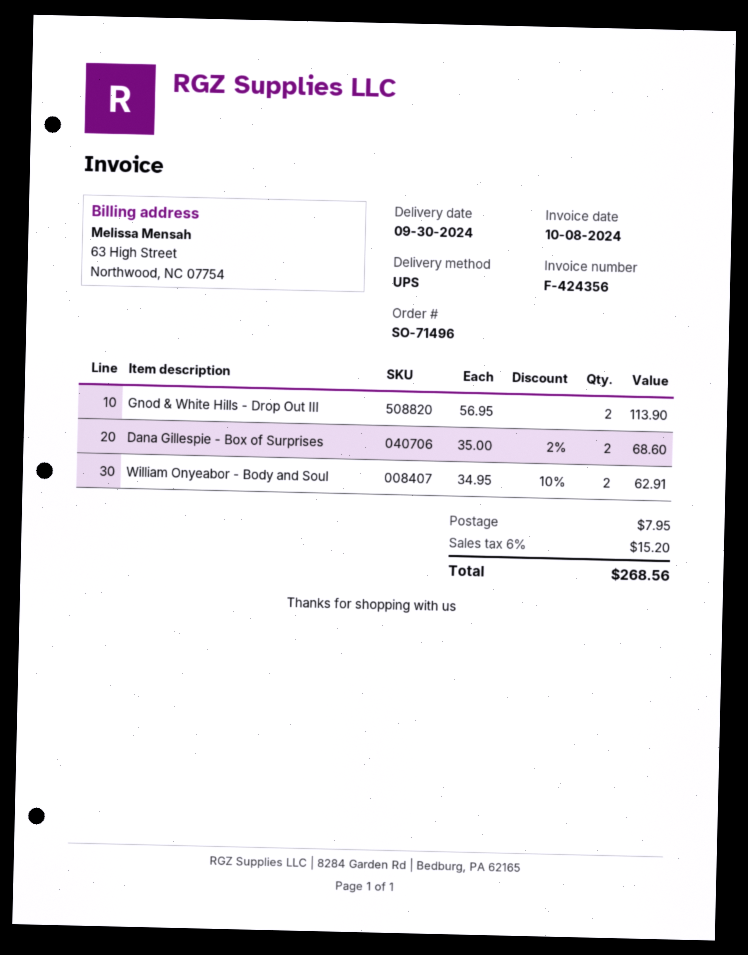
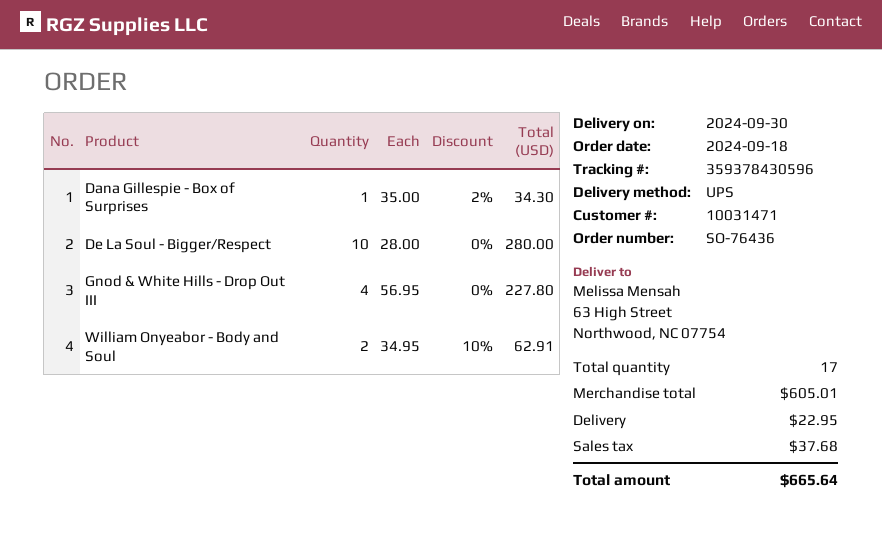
order number: SO-71496 -> SO-76436
Gnod & White Hills - Drop Out III: 2 x 56.95 = 113.90 -> 4 x 56.95 = 227.80
Dana Gillespie - Box of Surprises: 2 x 35.00 - 2% = 68.60 -> 1 x 35.00 - 2% = 34.30
De La Soul - Bigger/Respect: none -> 10 x 28.00 = 280.00
shipping: 7.95 -> 22.95
tax: 15.20 -> 37.68
total: 268.56 -> 665.64

